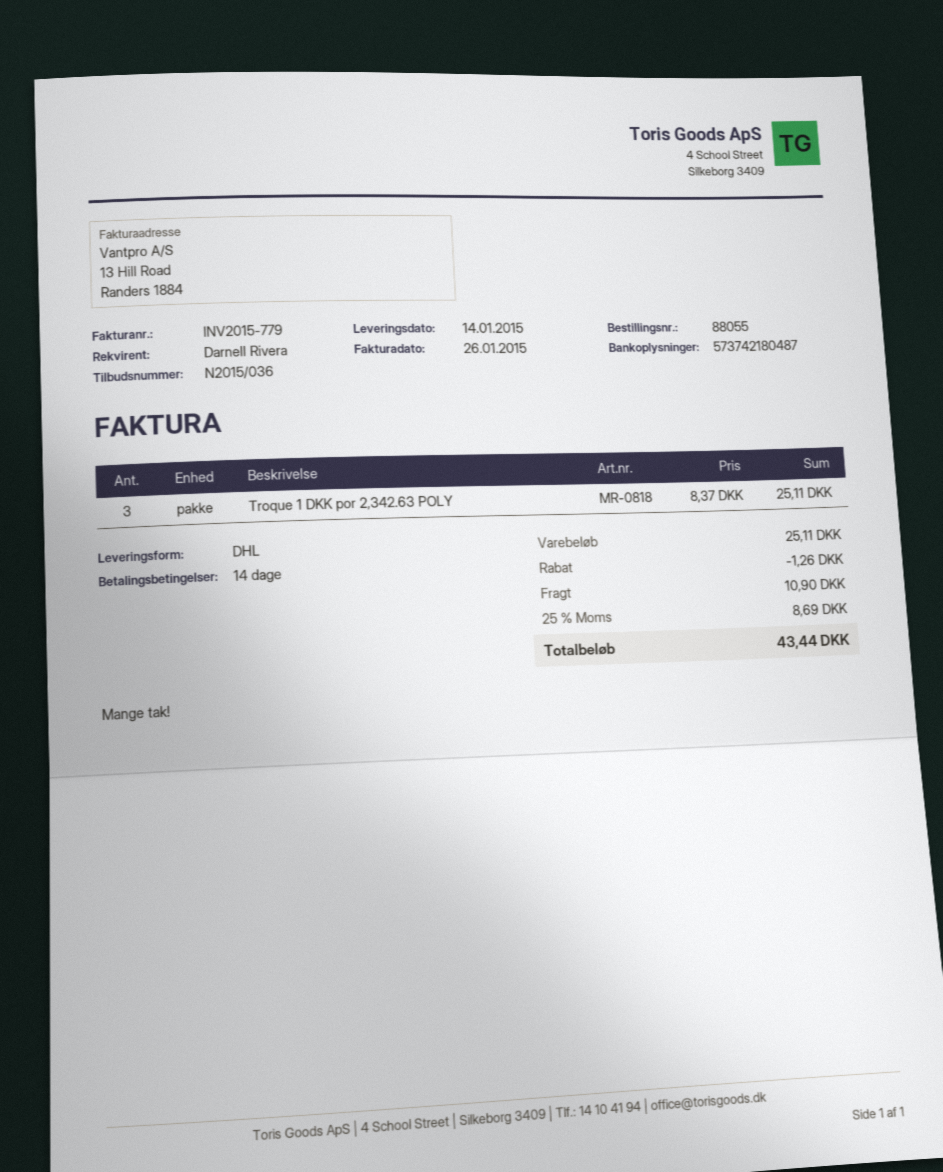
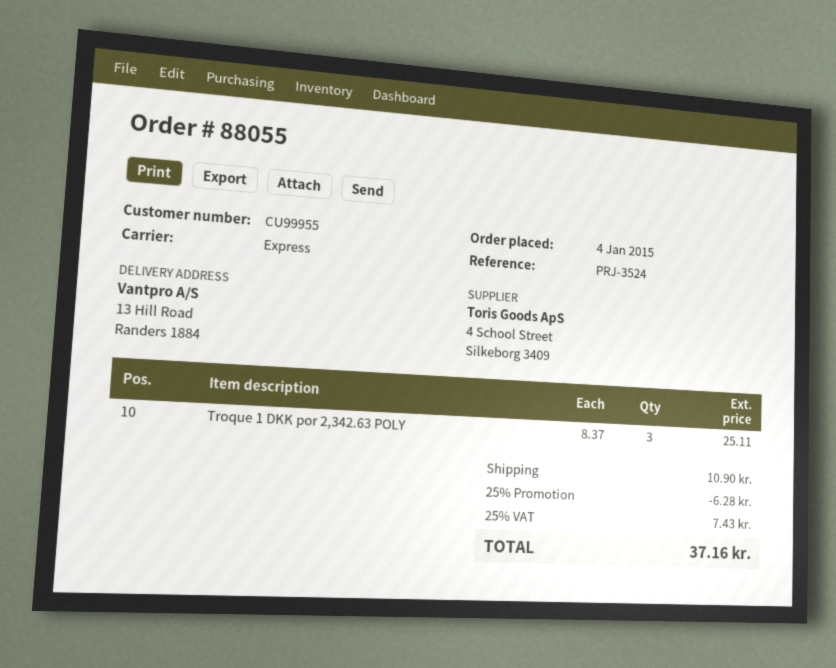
shipping method: DHL -> express
discount: 1.26 -> 6.28
tax: 25% = 8.69 -> 25% = 7.43
total: 43.44 -> 37.16

